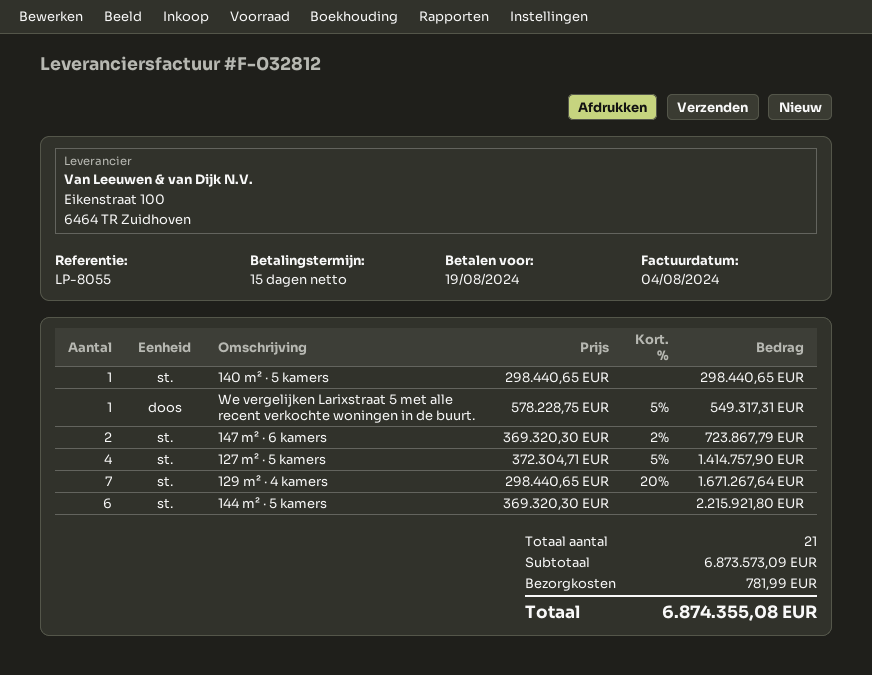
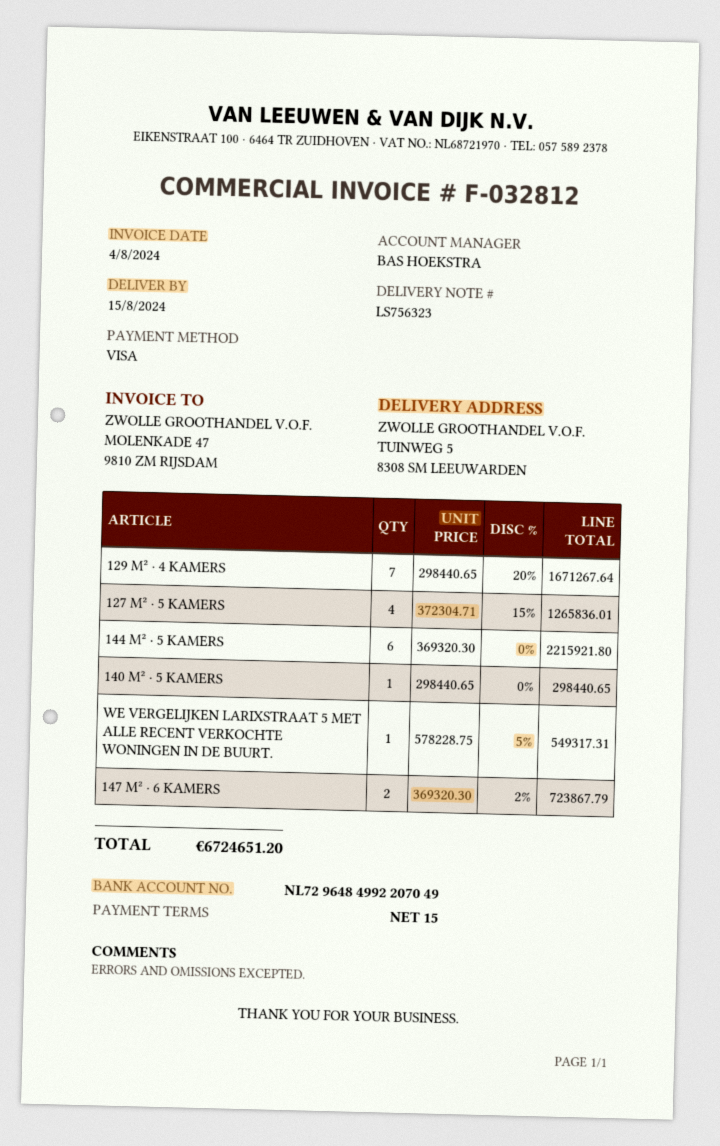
127 m² · 5 kamers: 4 x 372304.71 - 5% = 1414757.90 -> 4 x 372304.71 - 15% = 1265836.01
shipping: 781.99 -> none
total: 6874355.08 -> 6724651.20

